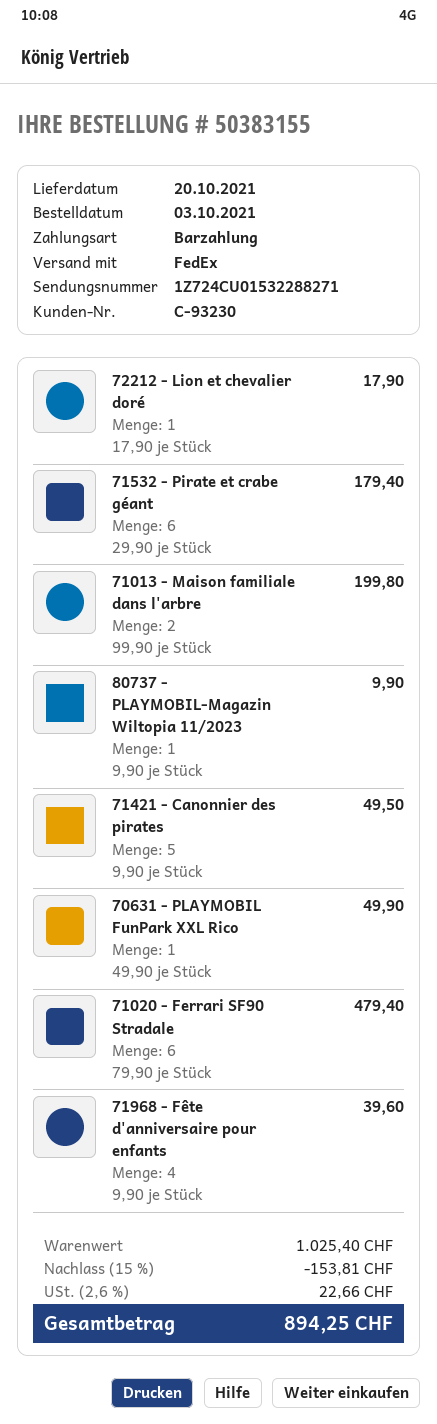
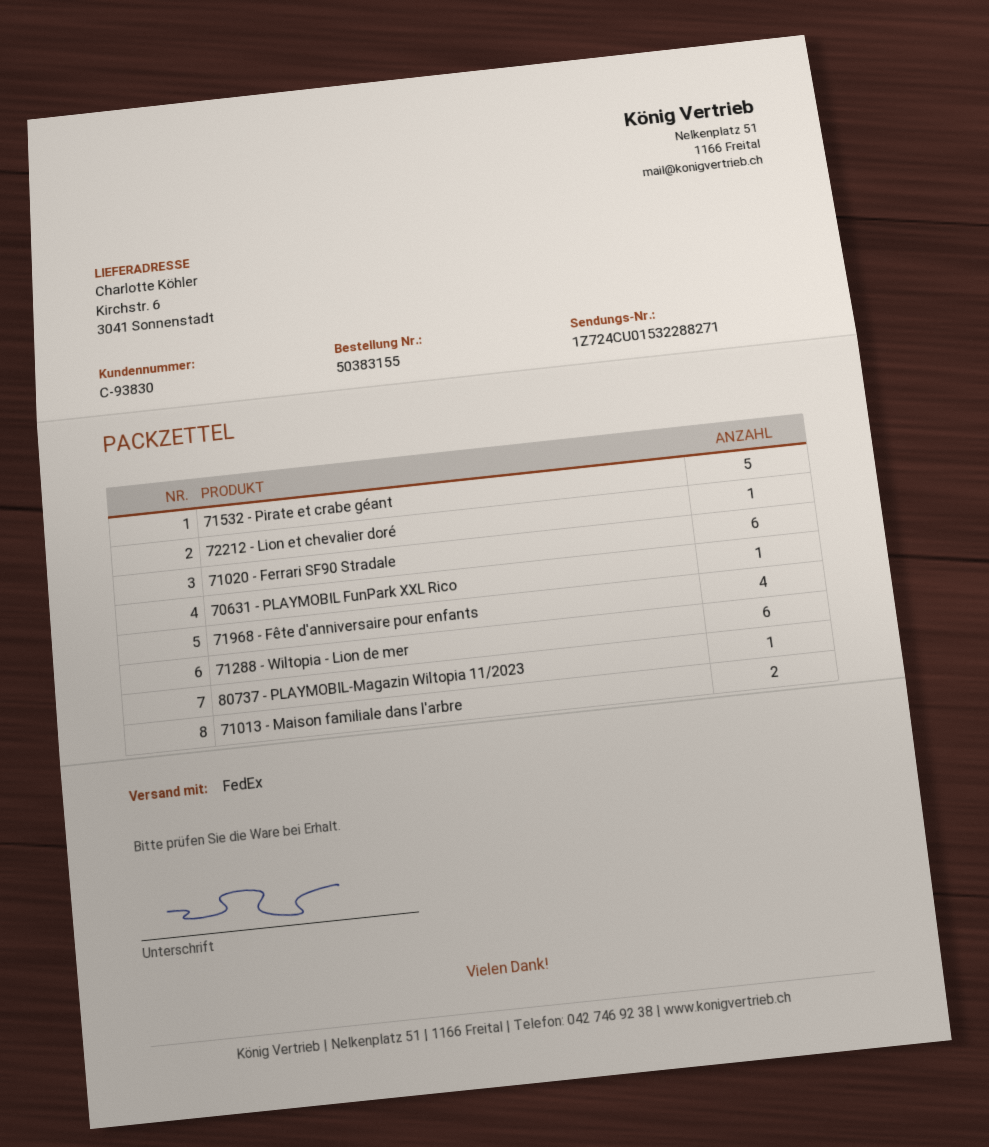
customer number: C-93230 -> C-93830
71532 - Pirate et crabe géant: 6 -> 5
71421 - Canonnier des pirates: 5 -> none
71288 - Wiltopia - Lion de mer: none -> 6

